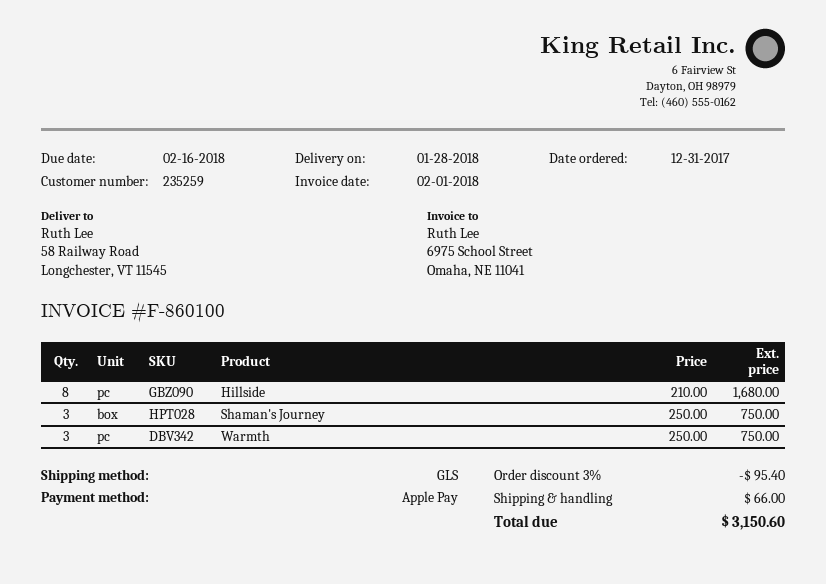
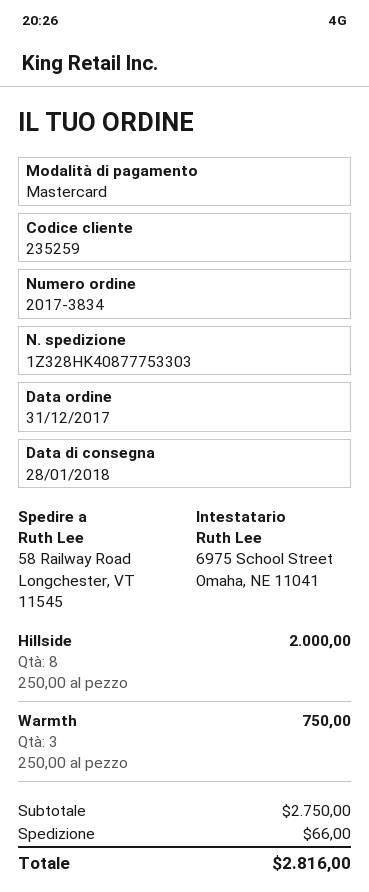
payment method: Apple Pay -> Mastercard
Hillside: 8 x 210.00 = 1680.00 -> 8 x 250.00 = 2000.00
Shaman's Journey: 3 x 250.00 = 750.00 -> none
discount: 3% = 95.40 -> none
total: 3150.60 -> 2816.00

